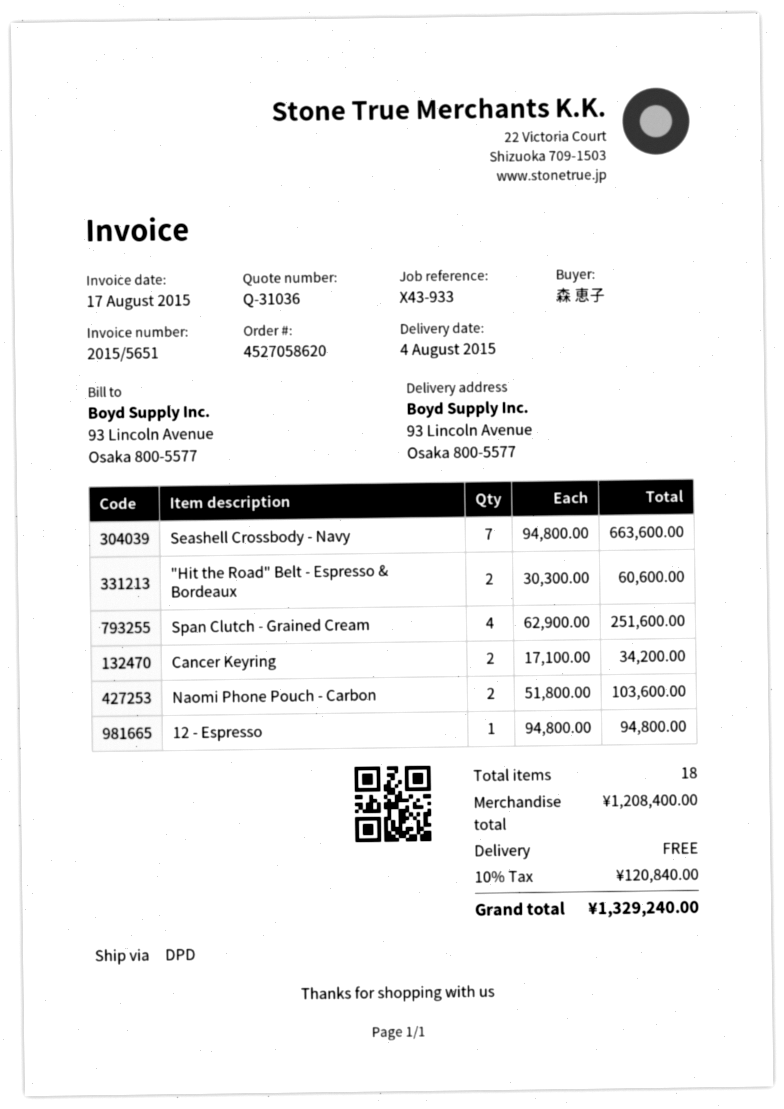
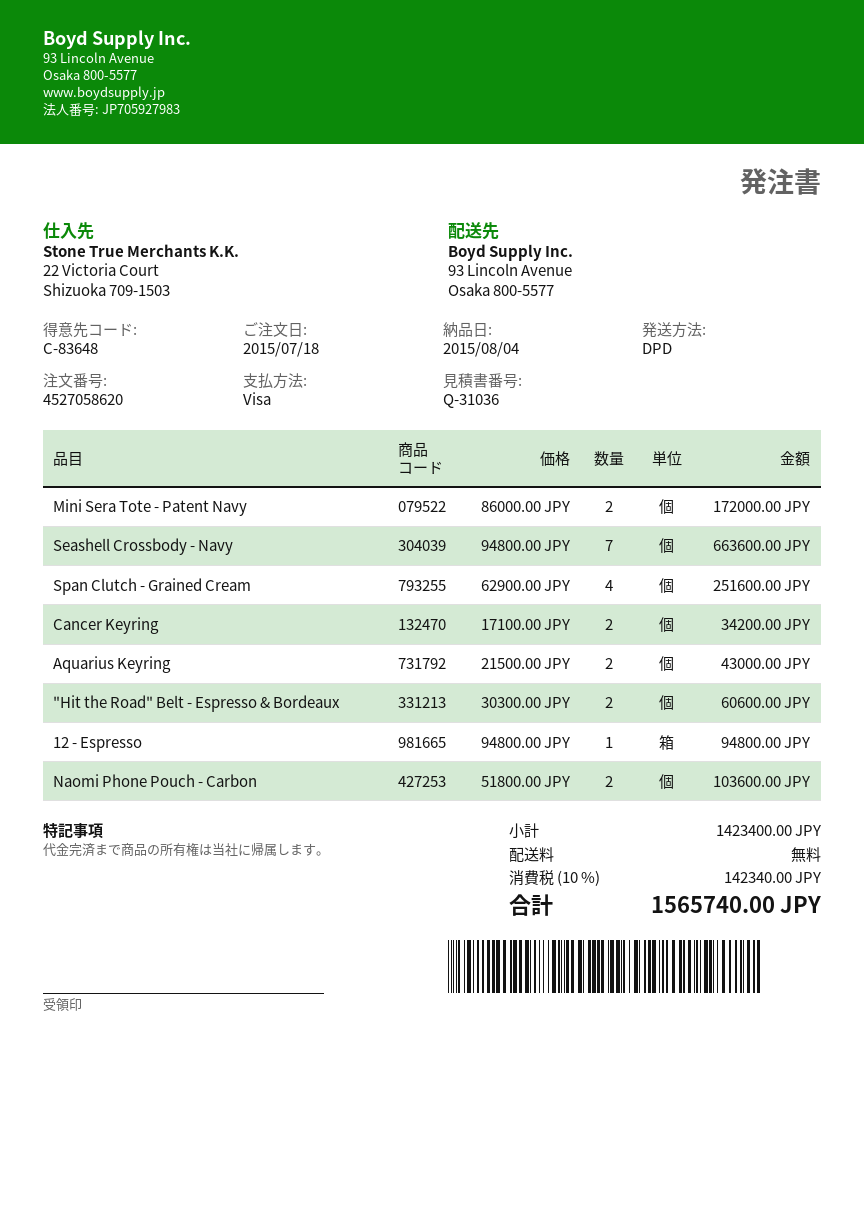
Mini Sera Tote - Patent Navy: none -> 2 x 86000.00 = 172000.00
Aquarius Keyring: none -> 2 x 21500.00 = 43000.00
subtotal: 1208400.00 -> 1423400.00
tax: 10% = 120840.00 -> 10% = 142340.00
total: 1329240.00 -> 1565740.00

